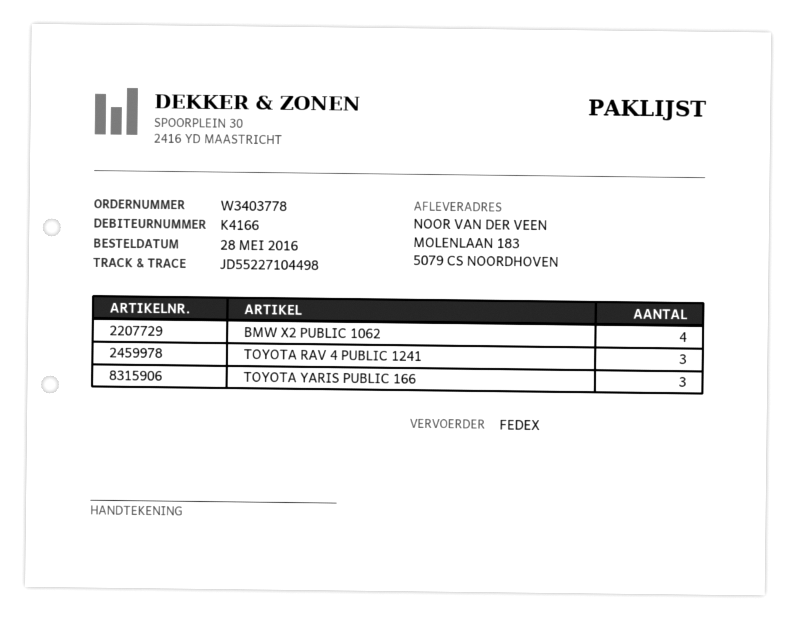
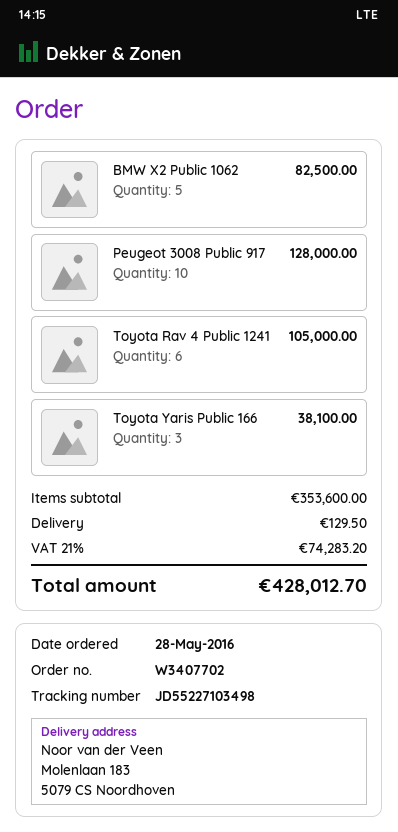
order number: W3403778 -> W3407702
tracking number: JD55227104498 -> JD55227103498
BMW X2 PUBLIC 1062: 4 -> 5
TOYOTA RAV 4 PUBLIC 1241: 3 -> 6
Peugeot 3008 Public 917: none -> 10

